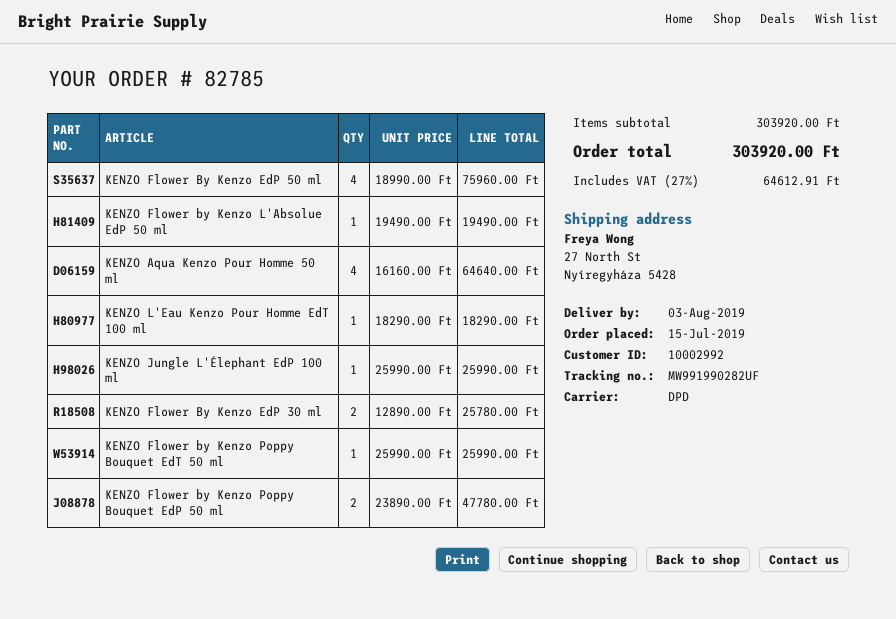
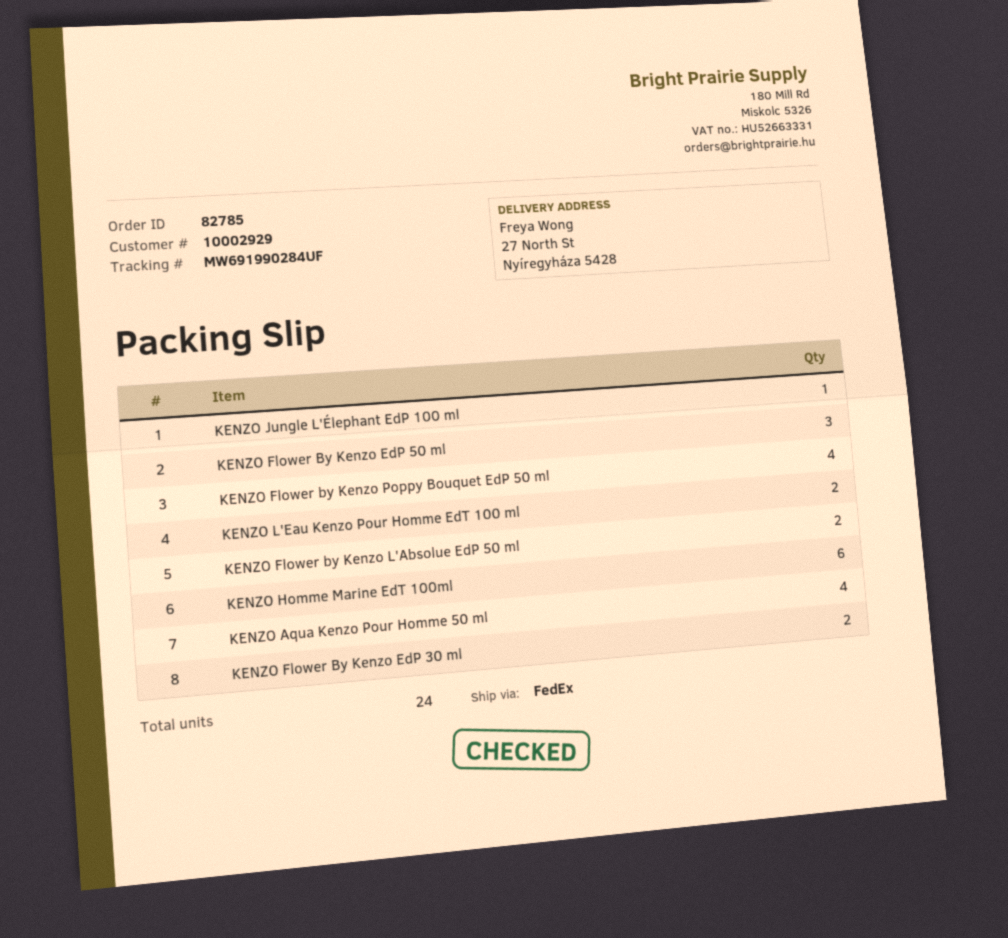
customer number: 10002992 -> 10002929
shipping method: DPD -> FedEx
tracking number: MW991990282UF -> MW691990284UF
KENZO Flower By Kenzo EdP 50 ml: 4 -> 3
KENZO Flower by Kenzo L'Absolue EdP 50 ml: 1 -> 2
KENZO L'Eau Kenzo Pour Homme EdT 100 ml: 1 -> 2
KENZO Flower by Kenzo Poppy Bouquet EdT 50 ml: 1 -> none
KENZO Flower by Kenzo Poppy Bouquet EdP 50 ml: 2 -> 4
KENZO Homme Marine EdT 100ml: none -> 6

